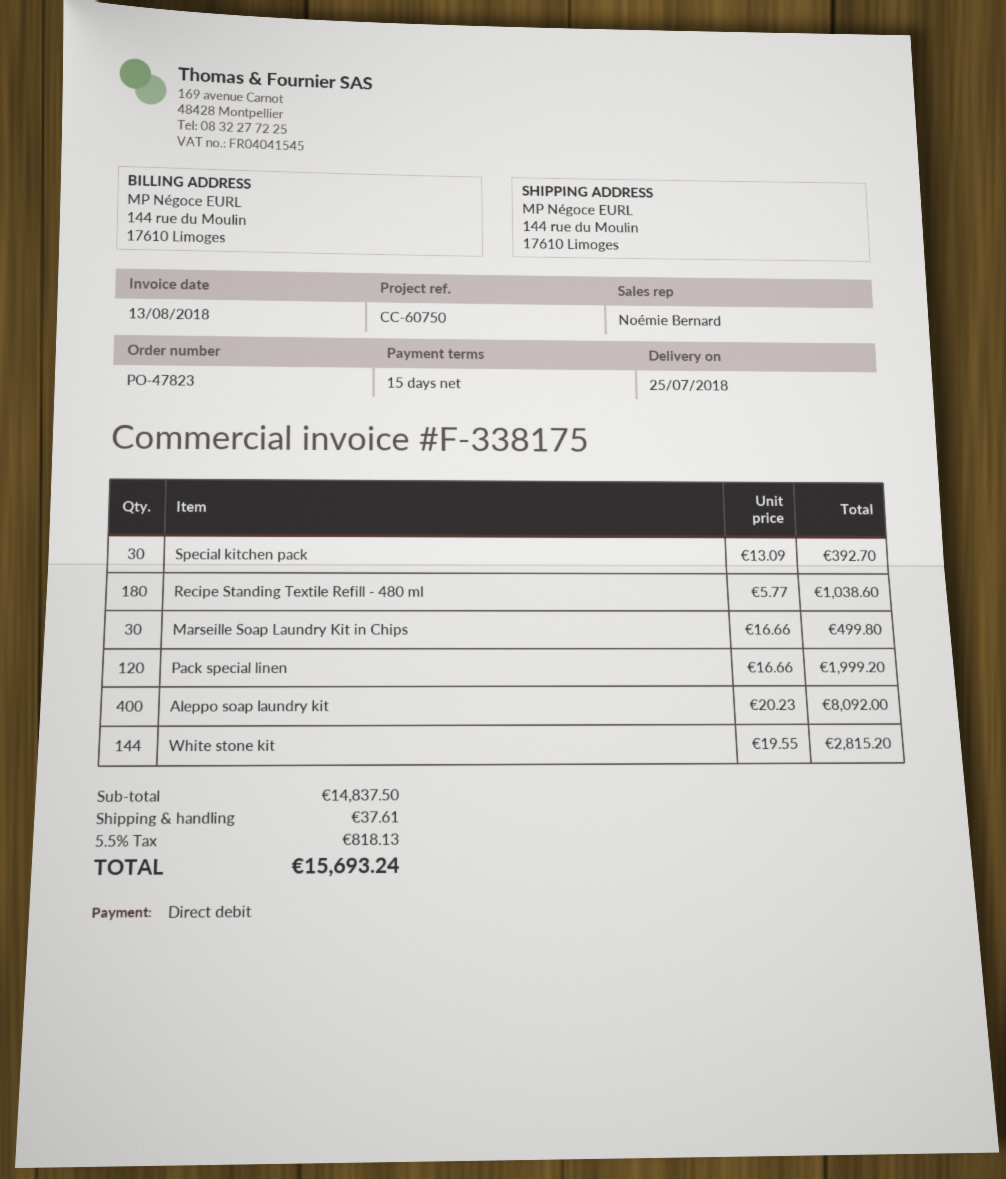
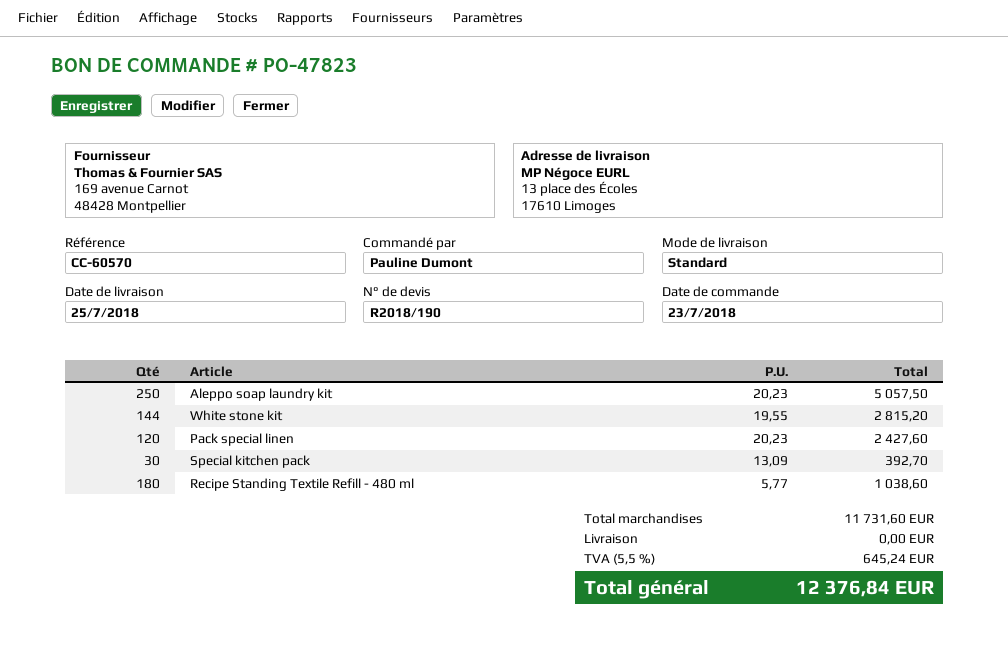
reference: CC-60750 -> CC-60570
ship to: 144 rue du Moulin, 17610 Limoges -> 13 place des Écoles, 17610 Limoges
Marseille Soap Laundry Kit in Chips: 30 x 16.66 = 499.80 -> none
Pack special linen: 120 x 16.66 = 1999.20 -> 120 x 20.23 = 2427.60
Aleppo soap laundry kit: 400 x 20.23 = 8092.00 -> 250 x 20.23 = 5057.50
subtotal: 14837.50 -> 11731.60
shipping: 37.61 -> 0.00
tax: 5.5% = 818.13 -> 5.5% = 645.24
total: 15693.24 -> 12376.84

